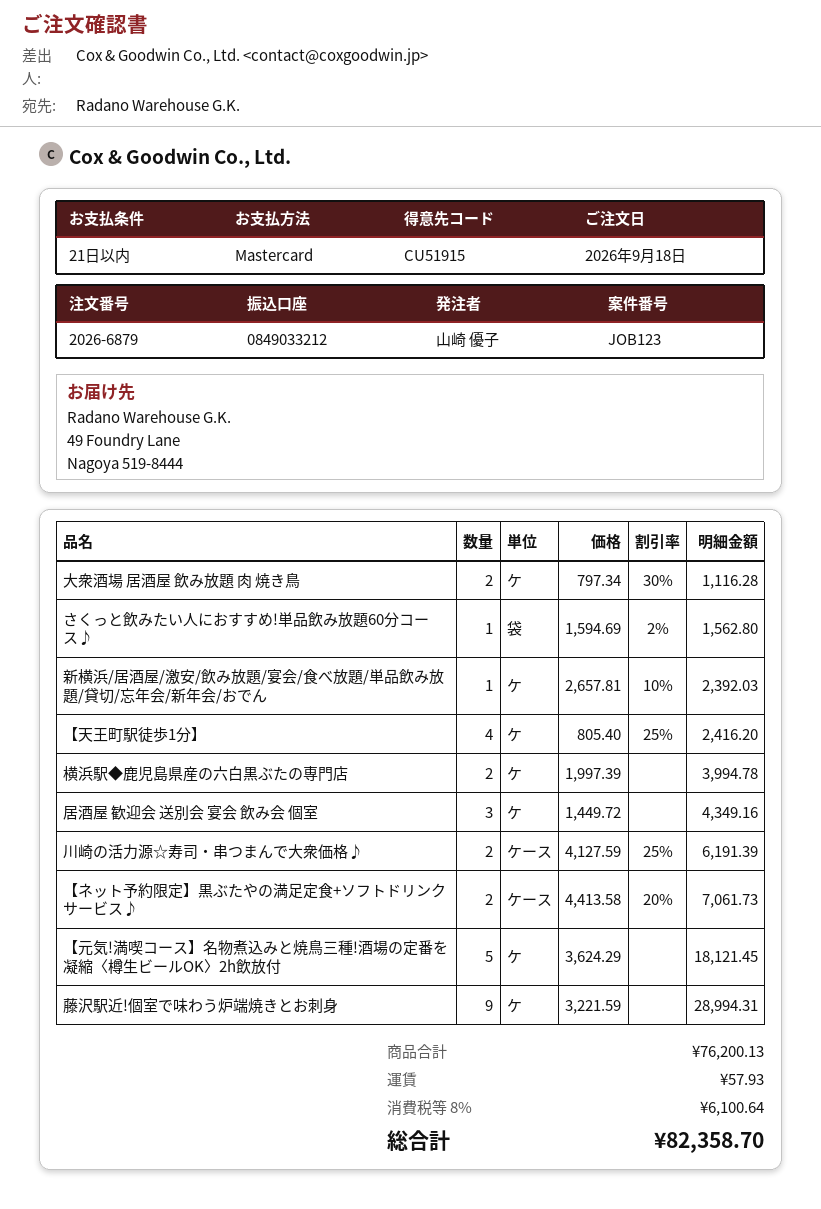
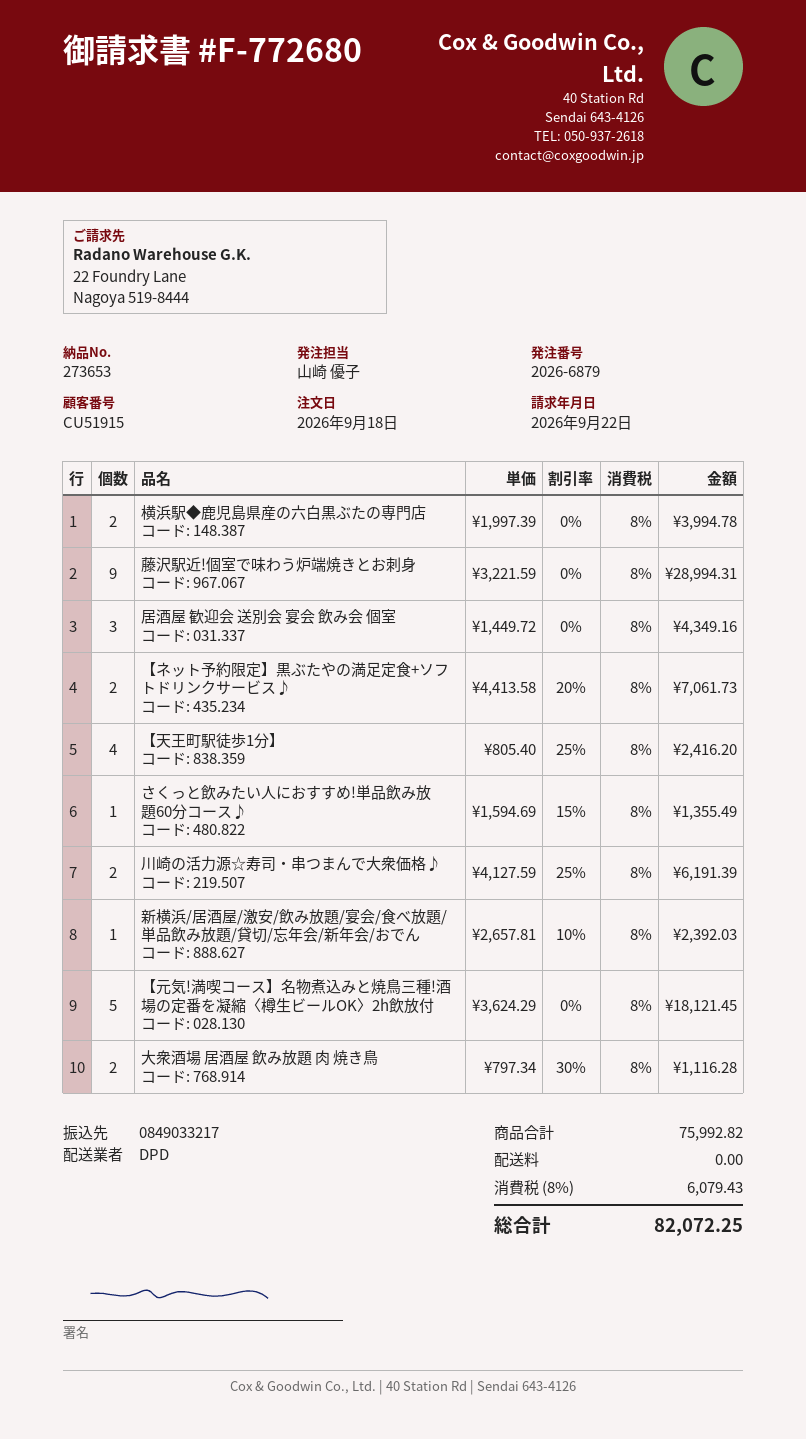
bank account: 0849033212 -> 0849033217
さくっと飲みたい人におすすめ!単品飲み放題60分コース♪: 1 x 1594.69 - 2% = 1562.80 -> 1 x 1594.69 - 15% = 1355.49
subtotal: 76200.13 -> 75992.82
shipping: 57.93 -> 0.00
tax: 8% = 6100.64 -> 8% = 6079.43
total: 82358.70 -> 82072.25

